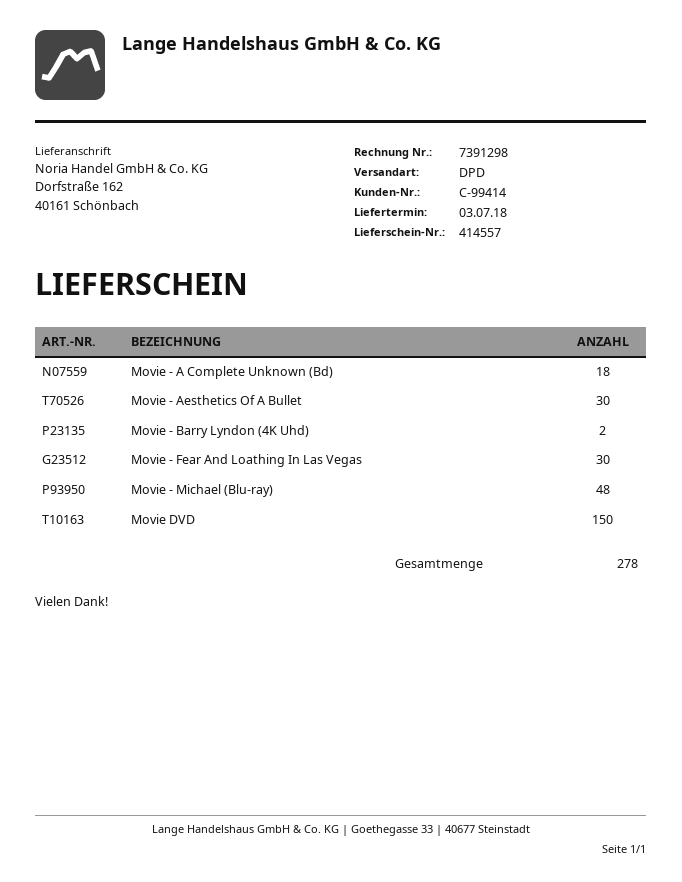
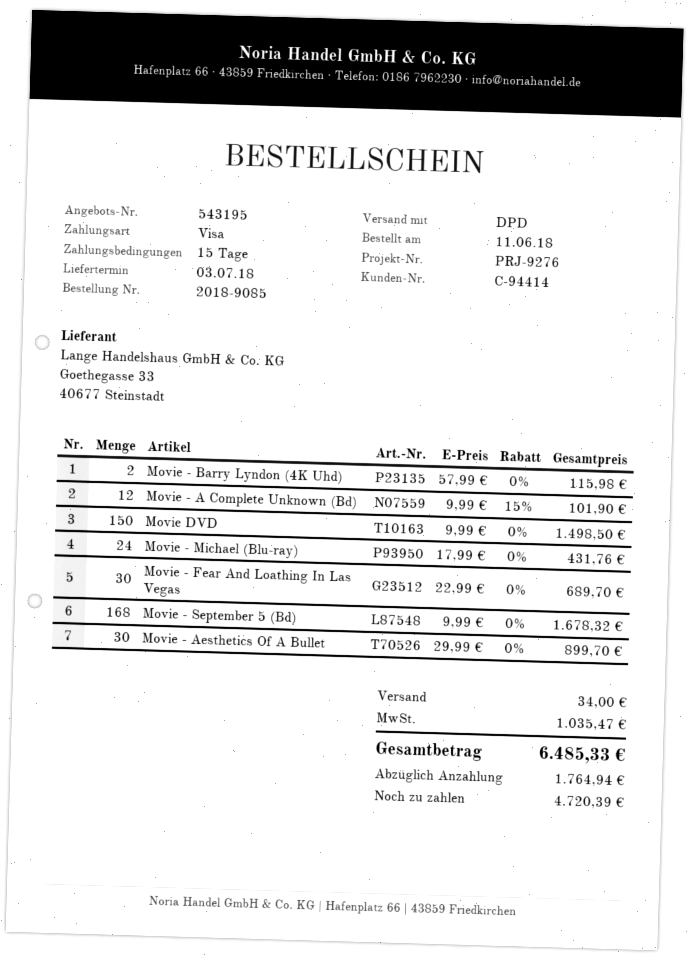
customer number: C-99414 -> C-94414
Movie - A Complete Unknown (Bd): 18 -> 12
Movie - Michael (Blu-ray): 48 -> 24
Movie - September 5 (Bd): none -> 168

